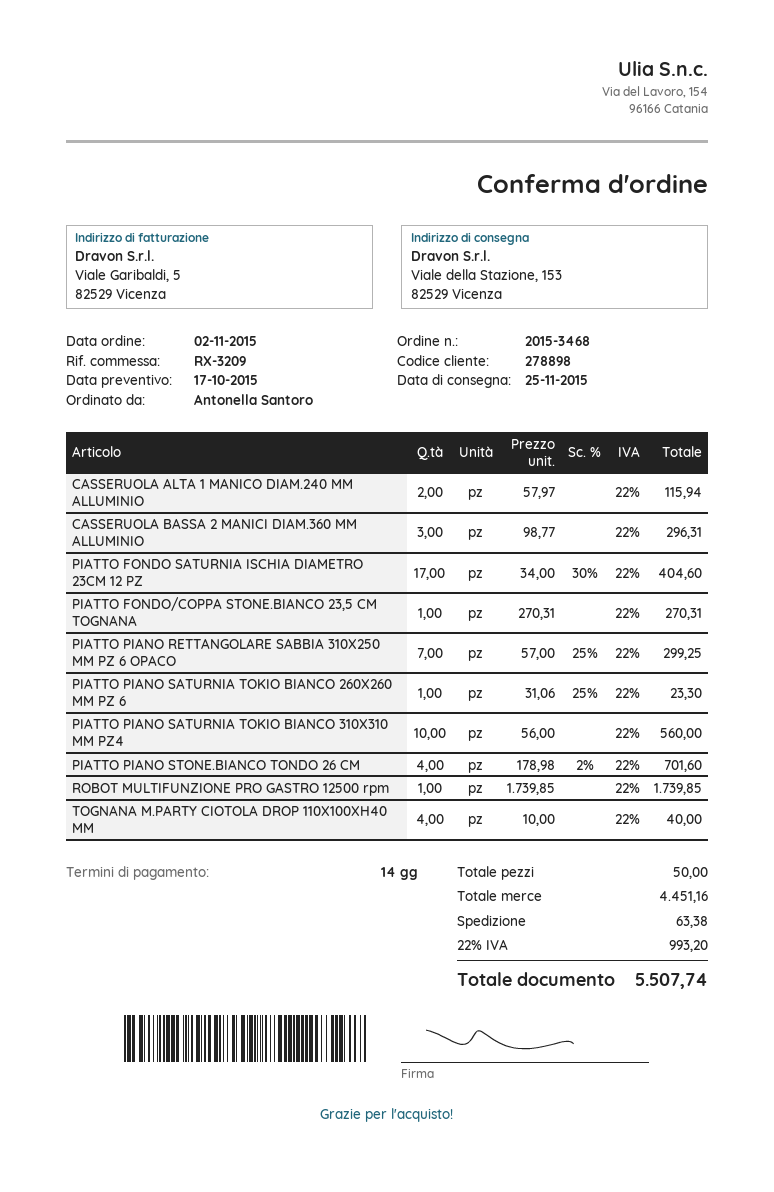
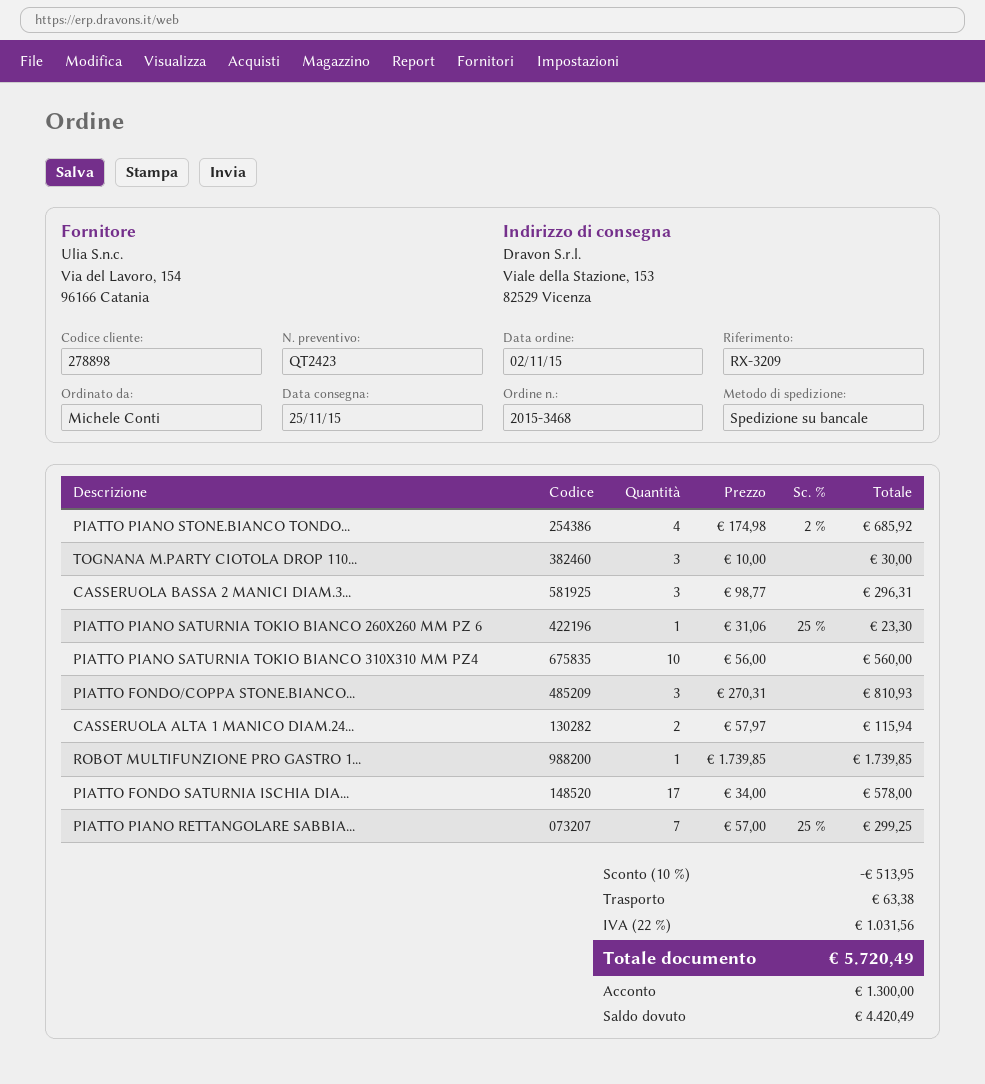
ordered by: Antonella Santoro -> Michele Conti
PIATTO FONDO SATURNIA ISCHIA DIAMETRO 23CM 12 PZ: 17 x 34.00 - 30% = 404.60 -> 17 x 34.00 = 578.00
PIATTO FONDO/COPPA STONE.BIANCO 23,5 CM TOGNANA: 1 x 270.31 = 270.31 -> 3 x 270.31 = 810.93
PIATTO PIANO STONE.BIANCO TONDO 26 CM: 4 x 178.98 - 2% = 701.60 -> 4 x 174.98 - 2% = 685.92
TOGNANA M.PARTY CIOTOLA DROP 110X100XH40 MM: 4 x 10.00 = 40.00 -> 3 x 10.00 = 30.00
discount: none -> 10% = 513.95
tax: 22% = 993.20 -> 22% = 1031.56
total: 5507.74 -> 5720.49

